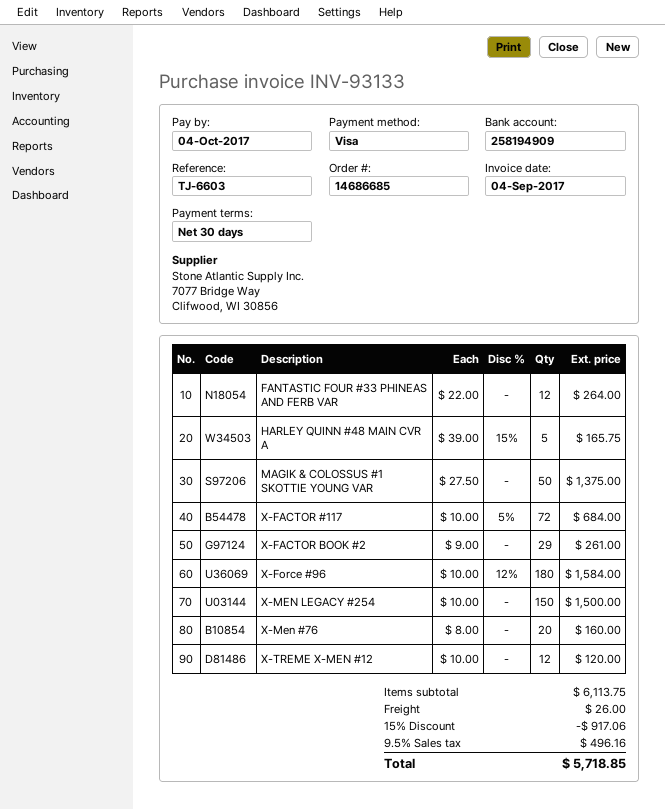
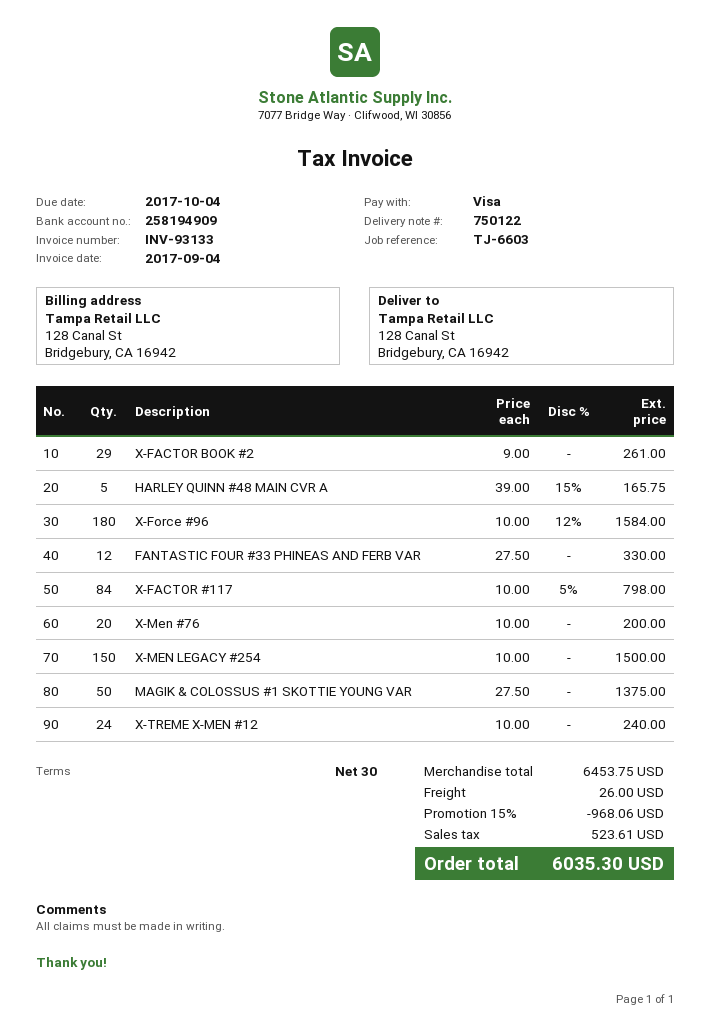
FANTASTIC FOUR #33 PHINEAS AND FERB VAR: 12 x 22.00 = 264.00 -> 12 x 27.50 = 330.00
X-FACTOR #117: 72 x 10.00 - 5% = 684.00 -> 84 x 10.00 - 5% = 798.00
X-Men #76: 20 x 8.00 = 160.00 -> 20 x 10.00 = 200.00
X-TREME X-MEN #12: 12 x 10.00 = 120.00 -> 24 x 10.00 = 240.00
subtotal: 6113.75 -> 6453.75
discount: 15% = 917.06 -> 15% = 968.06
tax: 496.16 -> 523.61
total: 5718.85 -> 6035.30

